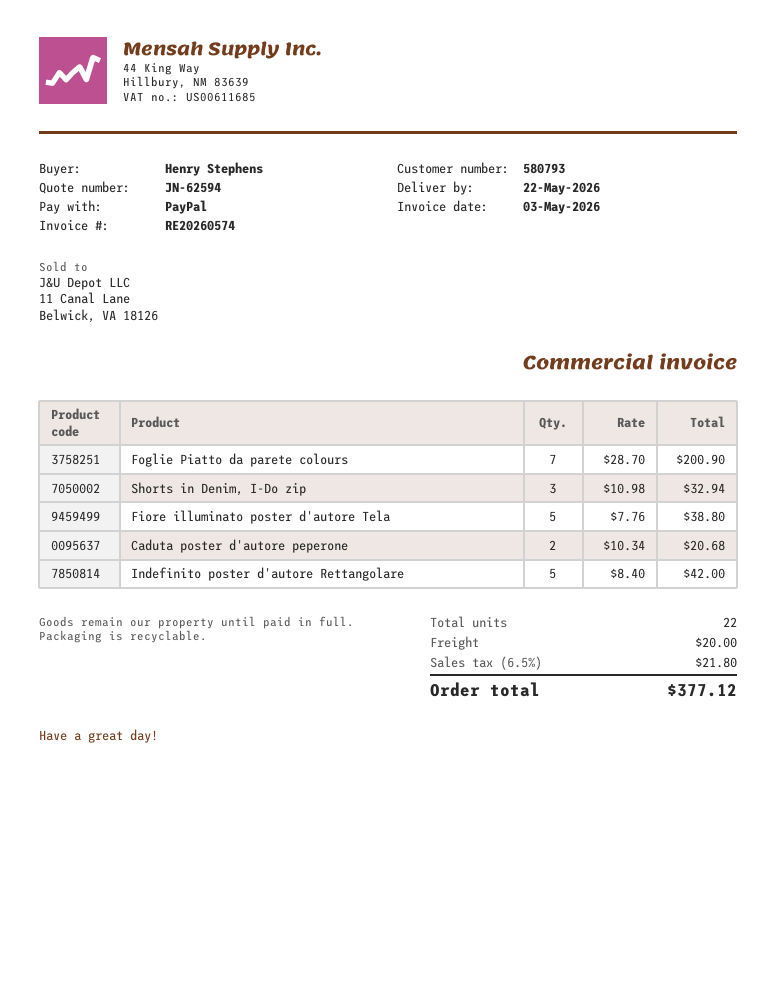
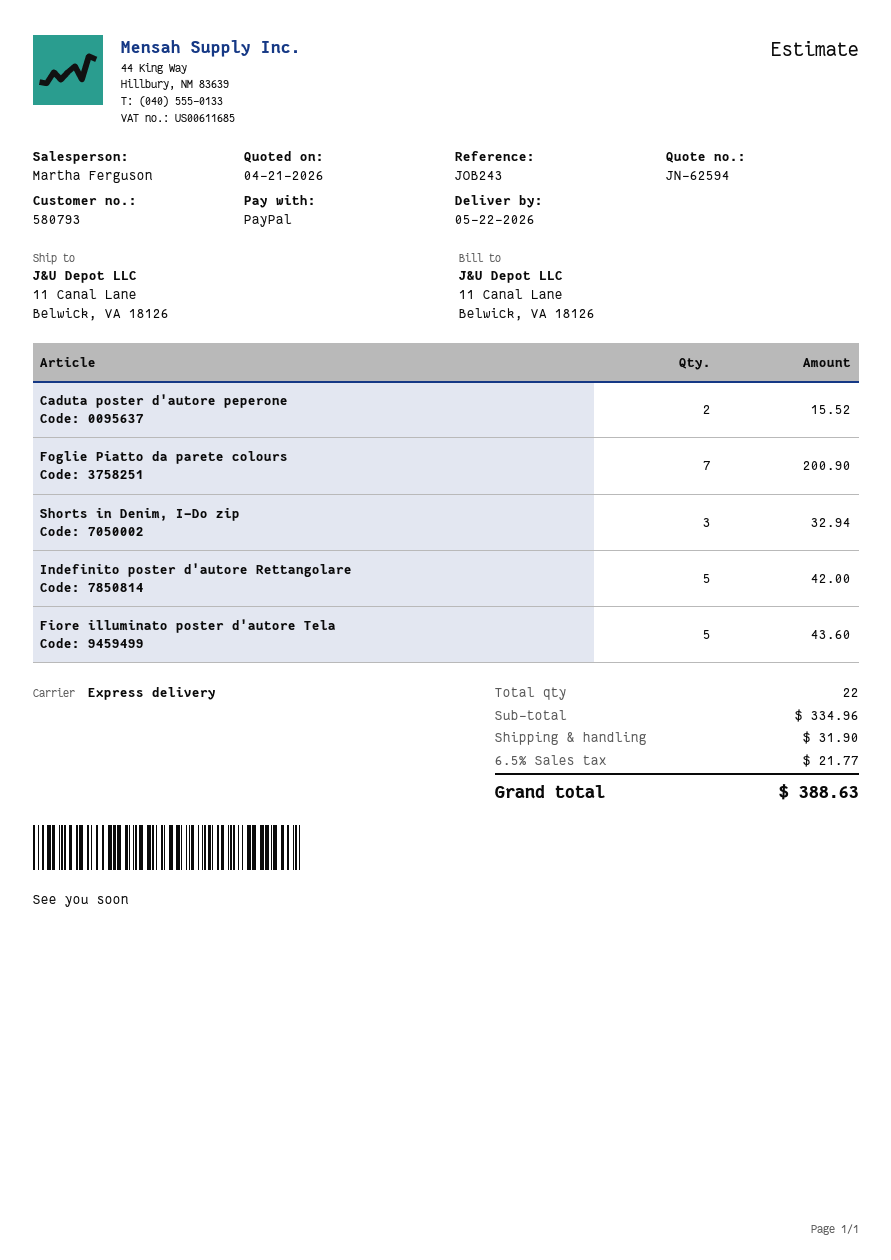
Fiore illuminato poster d'autore Tela: 5 for 38.80 -> 5 for 43.60
Caduta poster d'autore peperone: 2 for 20.68 -> 2 for 15.52
shipping: 20.00 -> 31.90
tax: 6.5% = 21.80 -> 6.5% = 21.77
total: 377.12 -> 388.63

